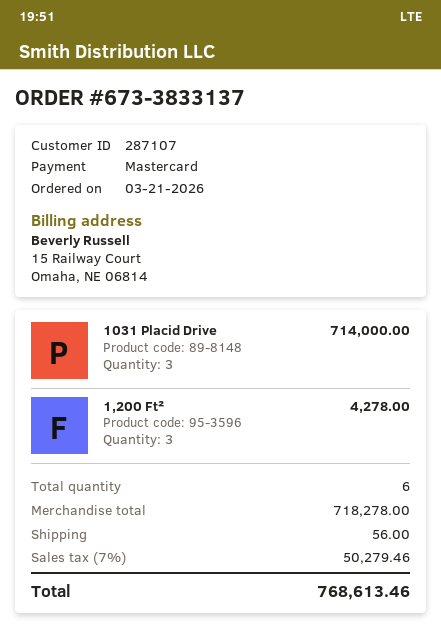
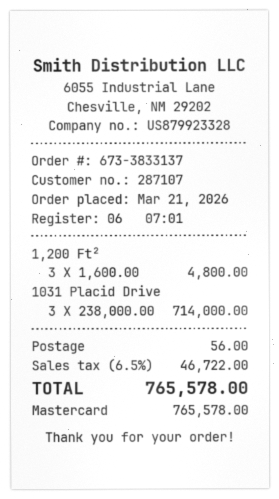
1,200 Ft²: 3 for 4278.00 -> 3 for 4800.00
tax: 7% = 50279.46 -> 6.5% = 46722.00
total: 768613.46 -> 765578.00

